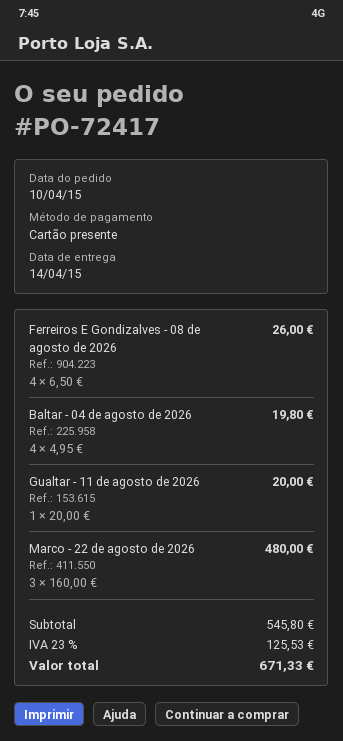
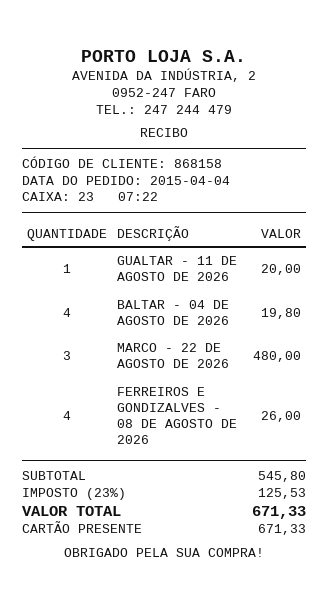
order date: 2015-04-10 -> 2015-04-04

